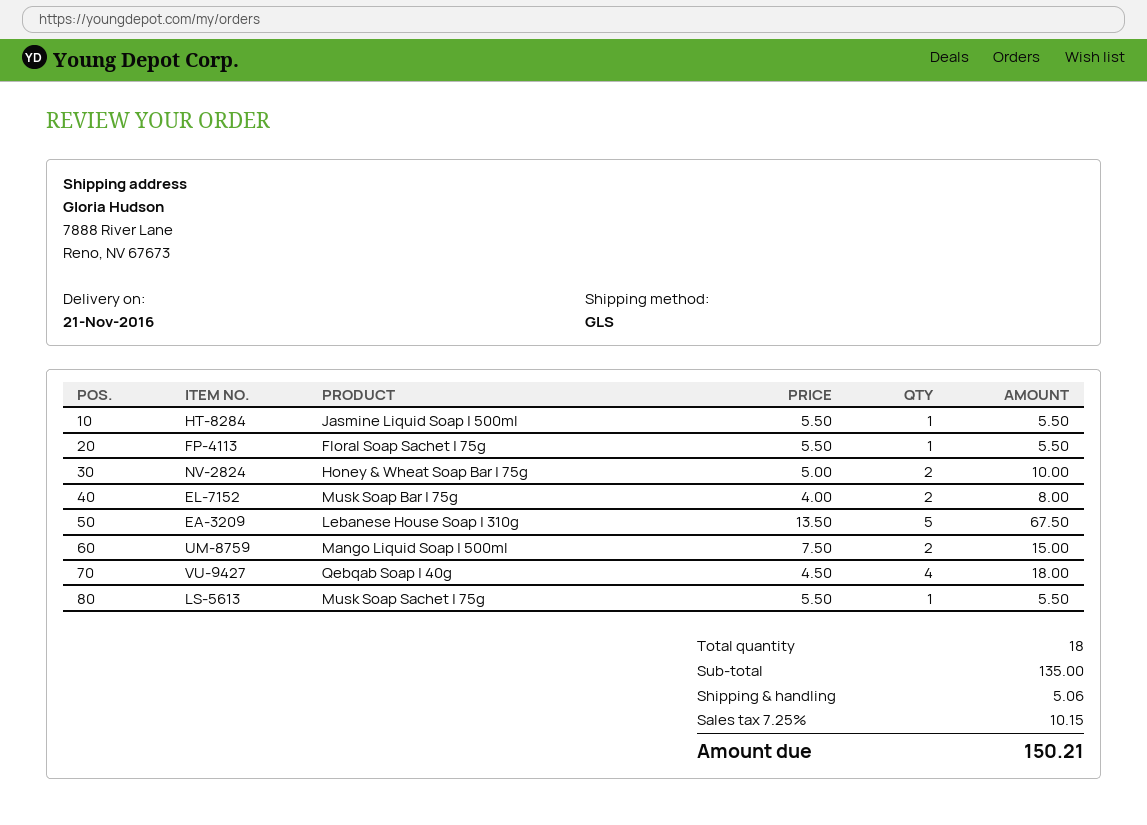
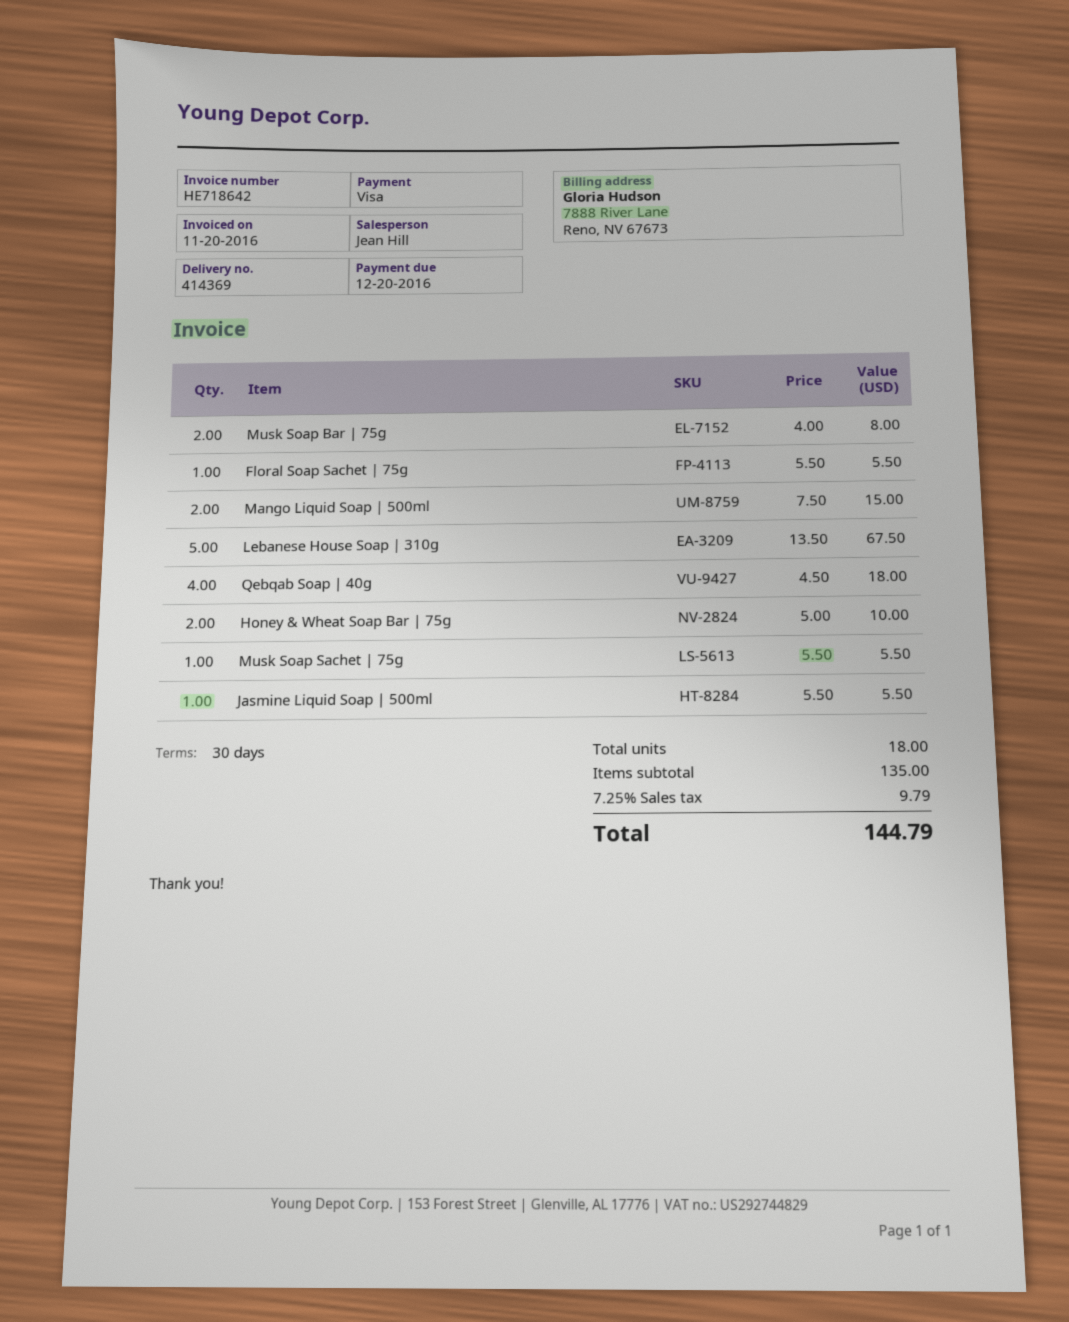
shipping: 5.06 -> none
tax: 7.25% = 10.15 -> 7.25% = 9.79
total: 150.21 -> 144.79

